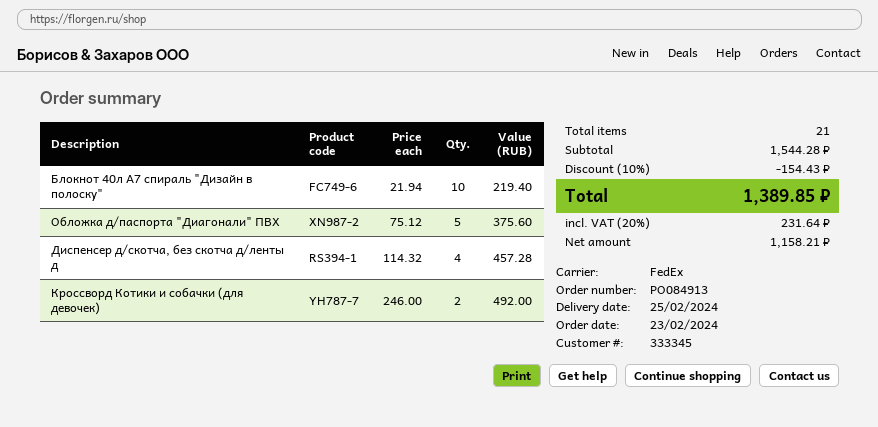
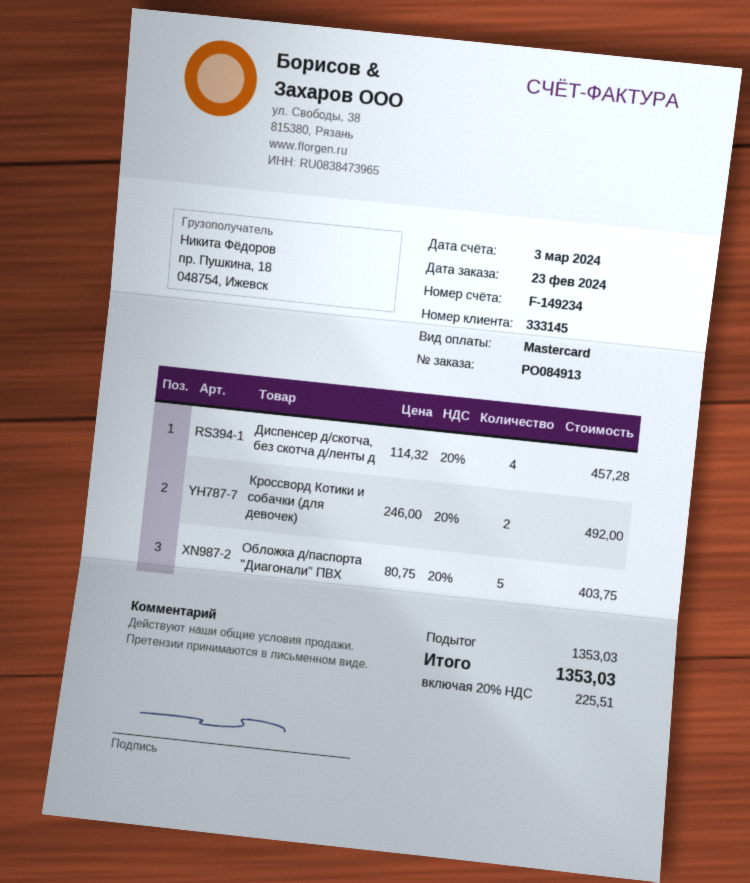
customer number: 333345 -> 333145
Блокнот 40л А7 спираль "Дизайн в полоску": 10 x 21.94 = 219.40 -> none
Обложка д/паспорта "Диагонали" ПВХ: 5 x 75.12 = 375.60 -> 5 x 80.75 = 403.75
subtotal: 1544.28 -> 1353.03
discount: 10% = 154.43 -> none
tax: 20% = 231.64 -> 20% = 225.51
total: 1389.85 -> 1353.03

